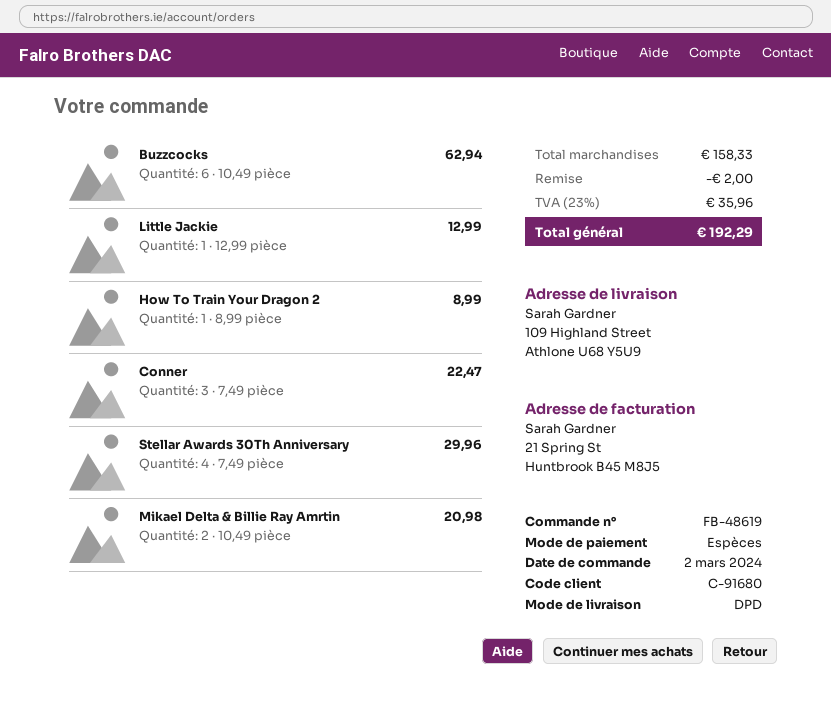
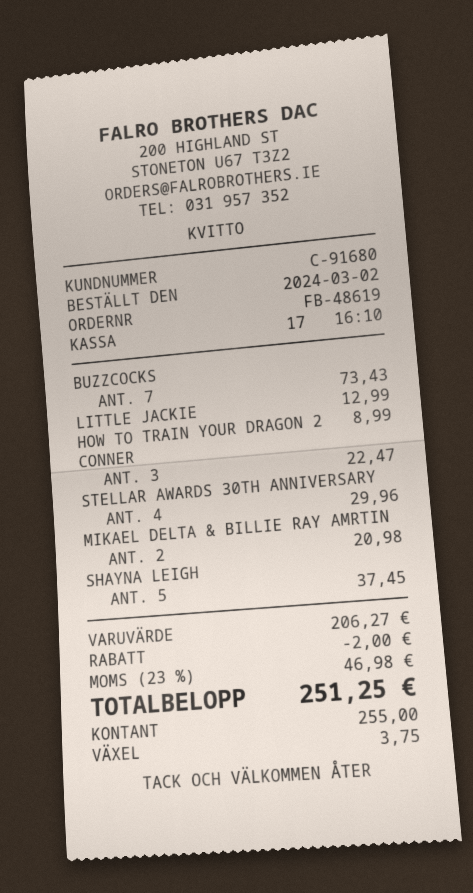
Buzzcocks: 6 for 62.94 -> 7 for 73.43
SHAYNA LEIGH: none -> 5 for 37.45
subtotal: 158.33 -> 206.27
tax: 23% = 35.96 -> 23% = 46.98
total: 192.29 -> 251.25

